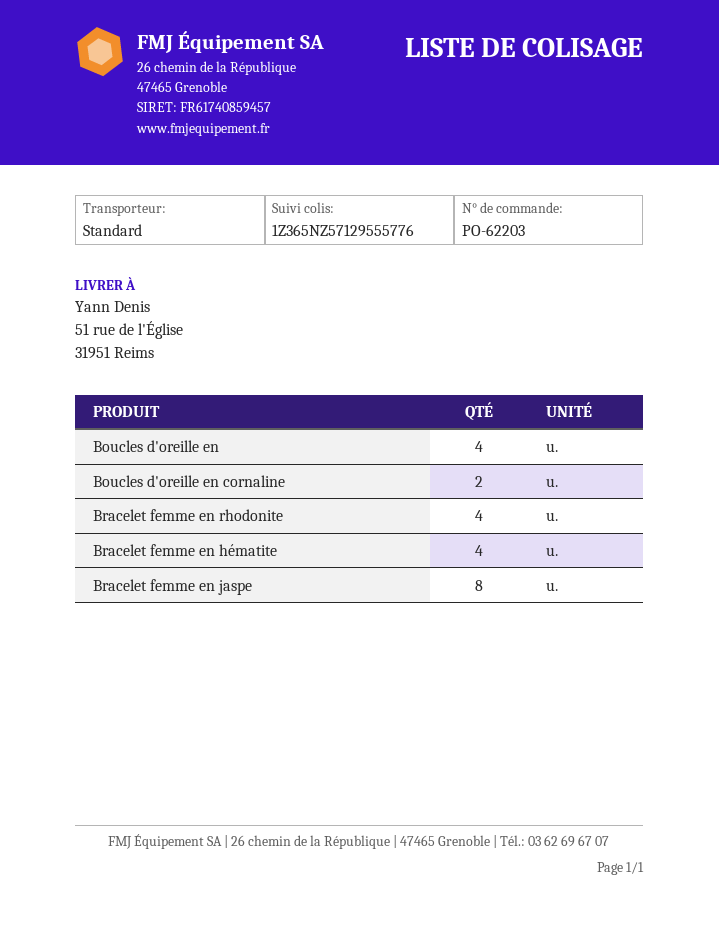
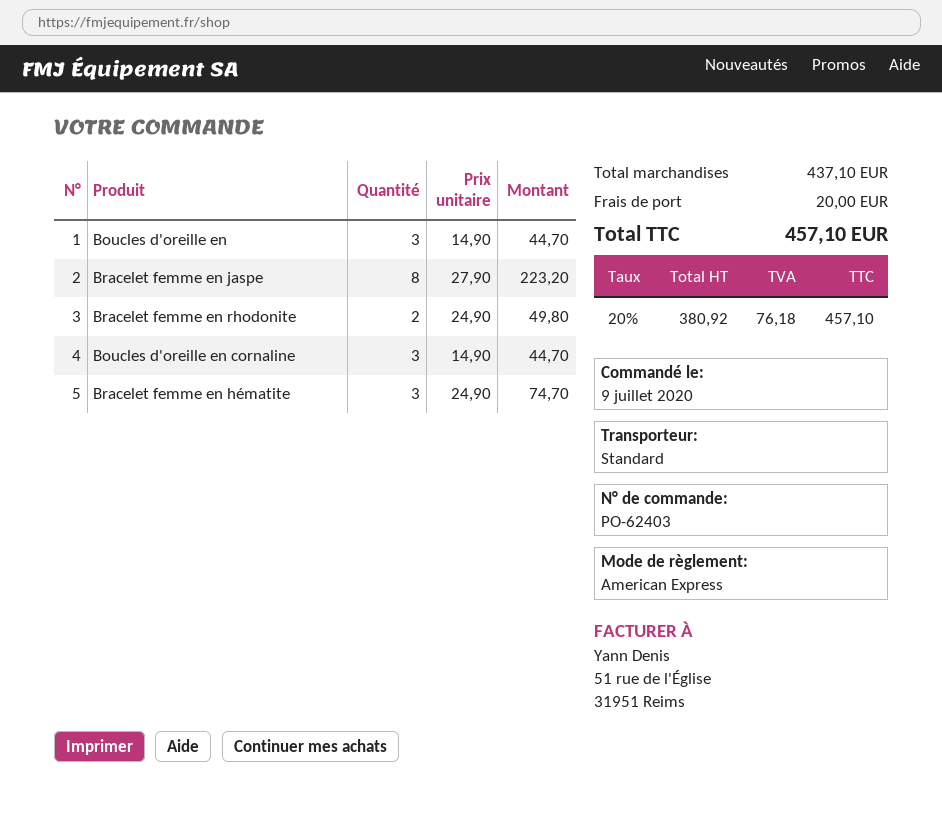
order number: PO-62203 -> PO-62403
Boucles d'oreille en: 4 -> 3
Boucles d'oreille en cornaline: 2 -> 3
Bracelet femme en rhodonite: 4 -> 2
Bracelet femme en hématite: 4 -> 3

